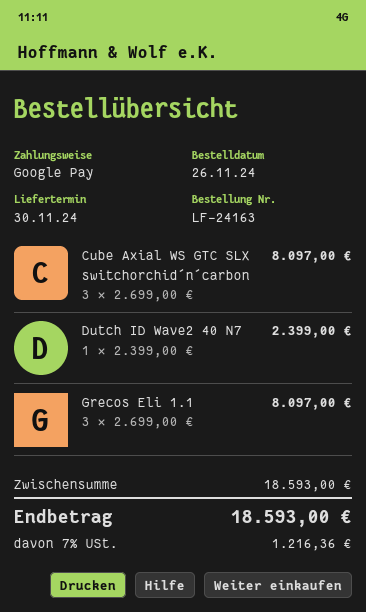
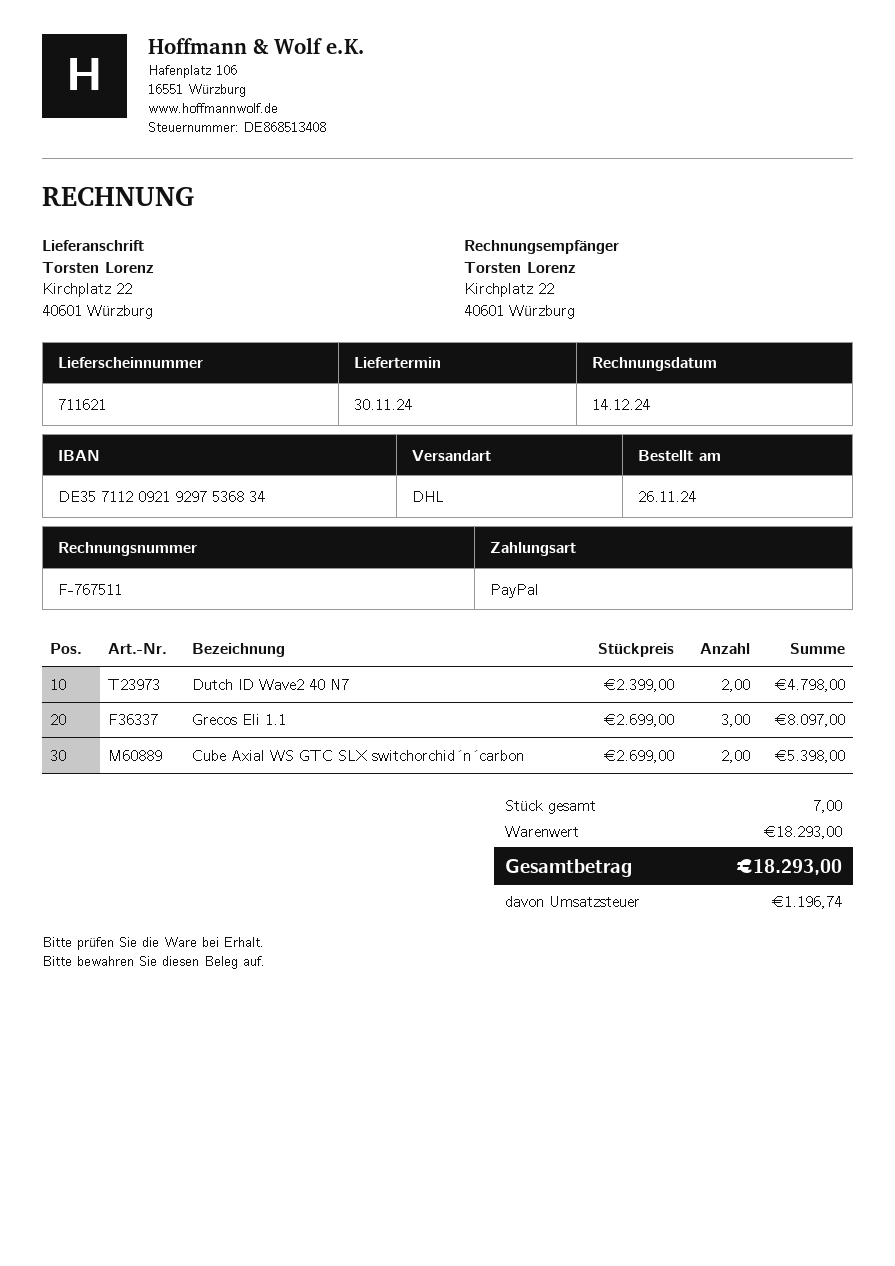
payment method: Google Pay -> PayPal
Cube Axial WS GTC SLX switchorchid´n´carbon: 3 x 2699.00 = 8097.00 -> 2 x 2699.00 = 5398.00
Dutch ID Wave2 40 N7: 1 x 2399.00 = 2399.00 -> 2 x 2399.00 = 4798.00
subtotal: 18593.00 -> 18293.00
tax: 1216.36 -> 1196.74
total: 18593.00 -> 18293.00

